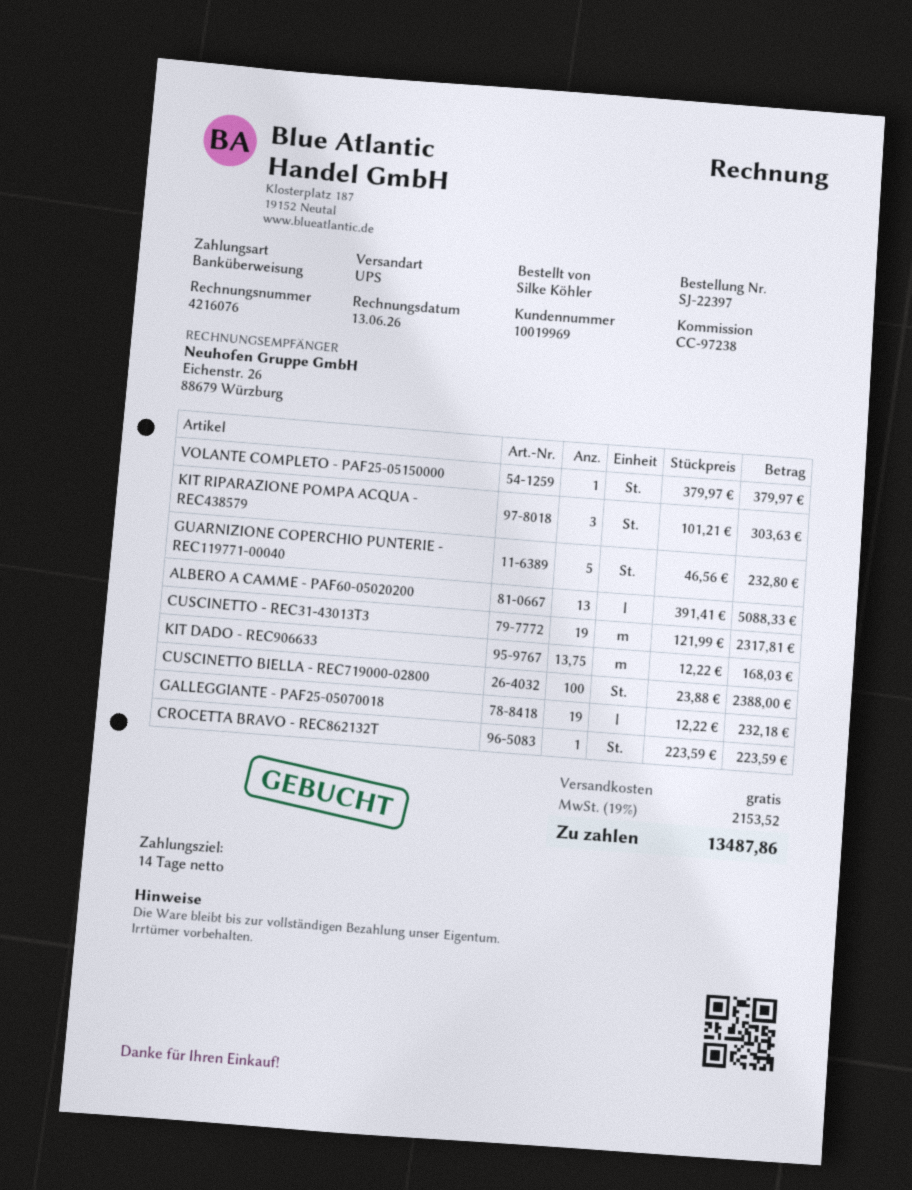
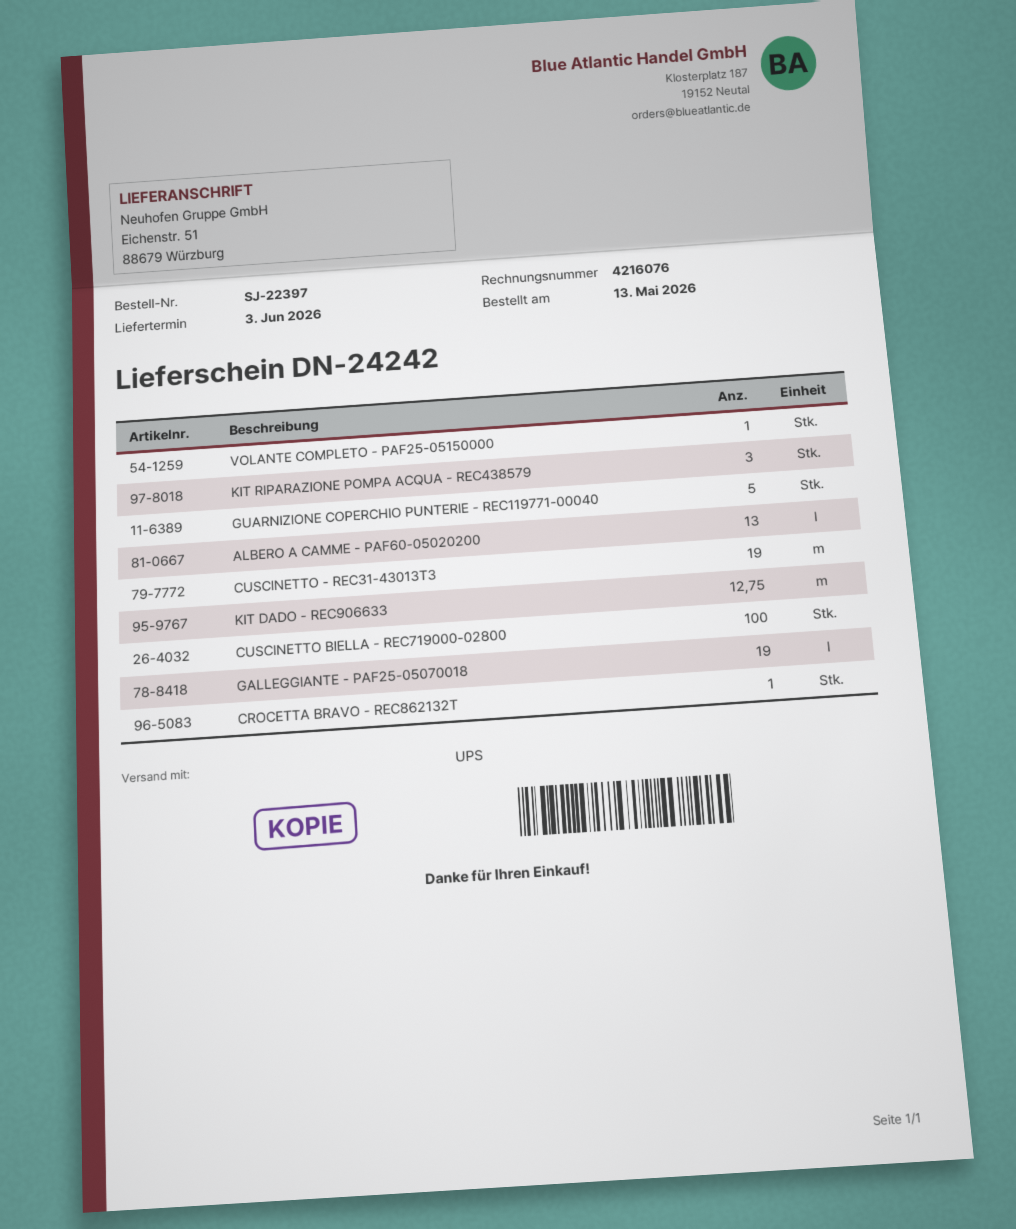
KIT DADO - REC906633: 13.75 -> 12.75

